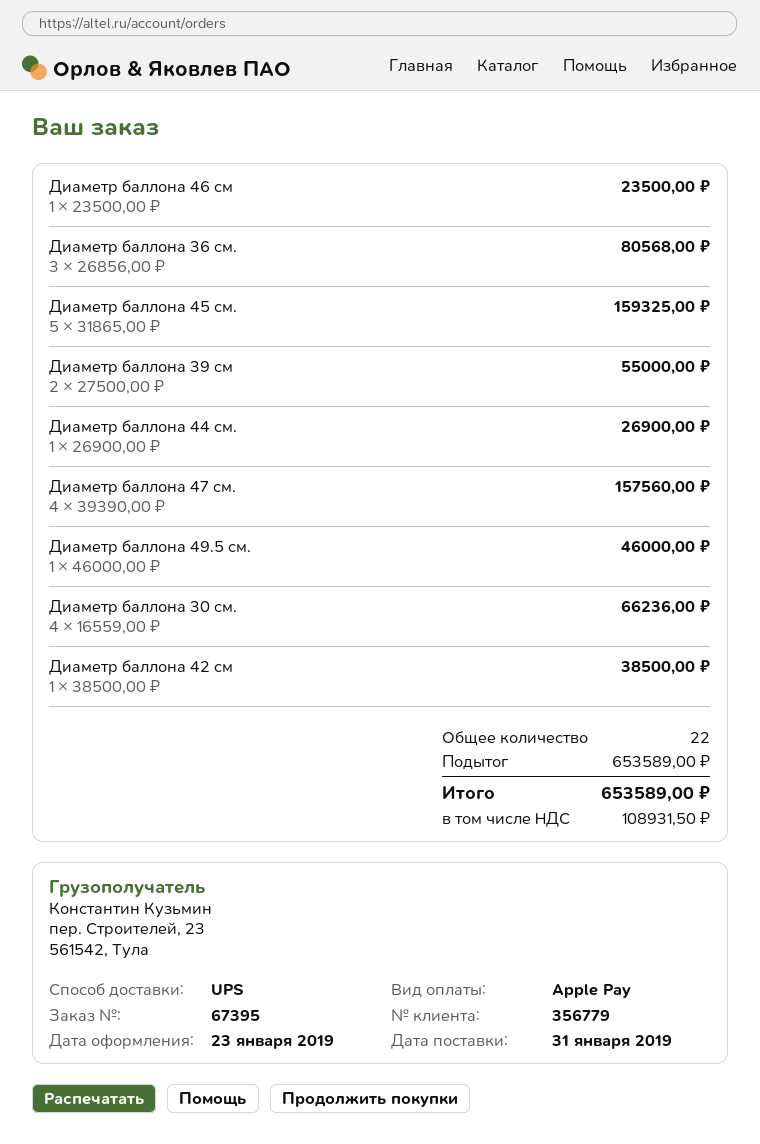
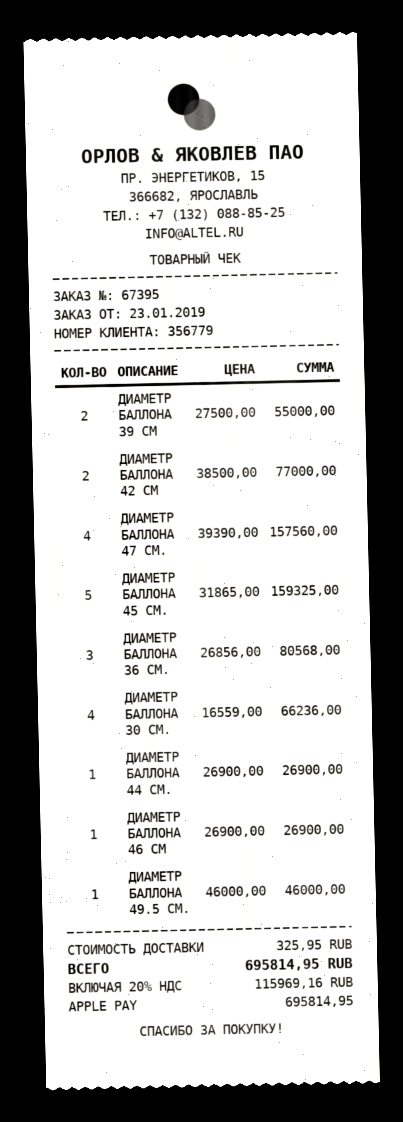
Диаметр баллона 46 см: 1 x 23500.00 = 23500.00 -> 1 x 26900.00 = 26900.00
Диаметр баллона 42 см: 1 x 38500.00 = 38500.00 -> 2 x 38500.00 = 77000.00
shipping: none -> 325.95
tax: 108931.50 -> 115969.16
total: 653589.00 -> 695814.95

